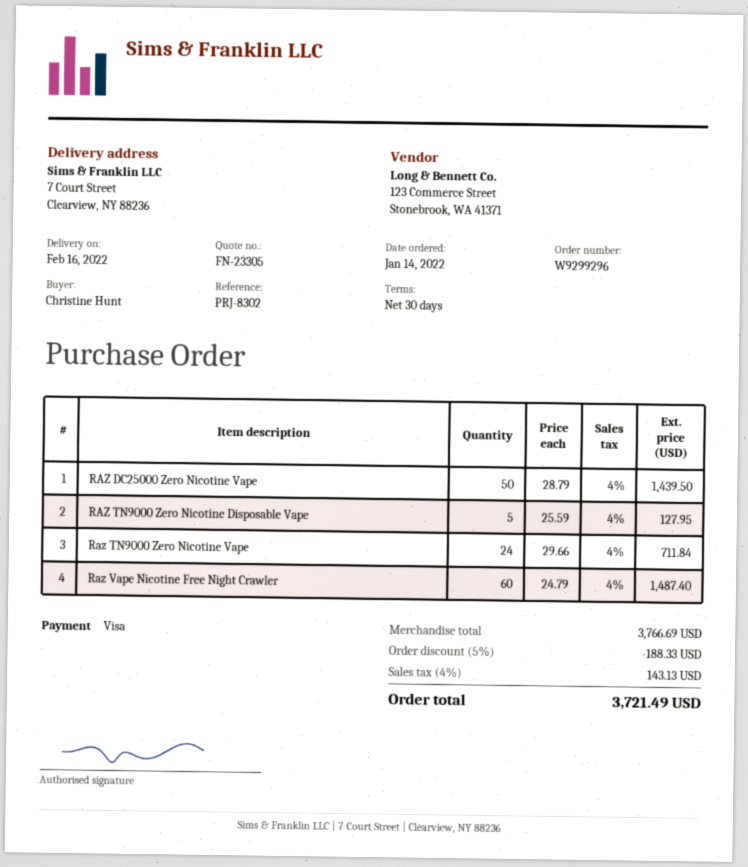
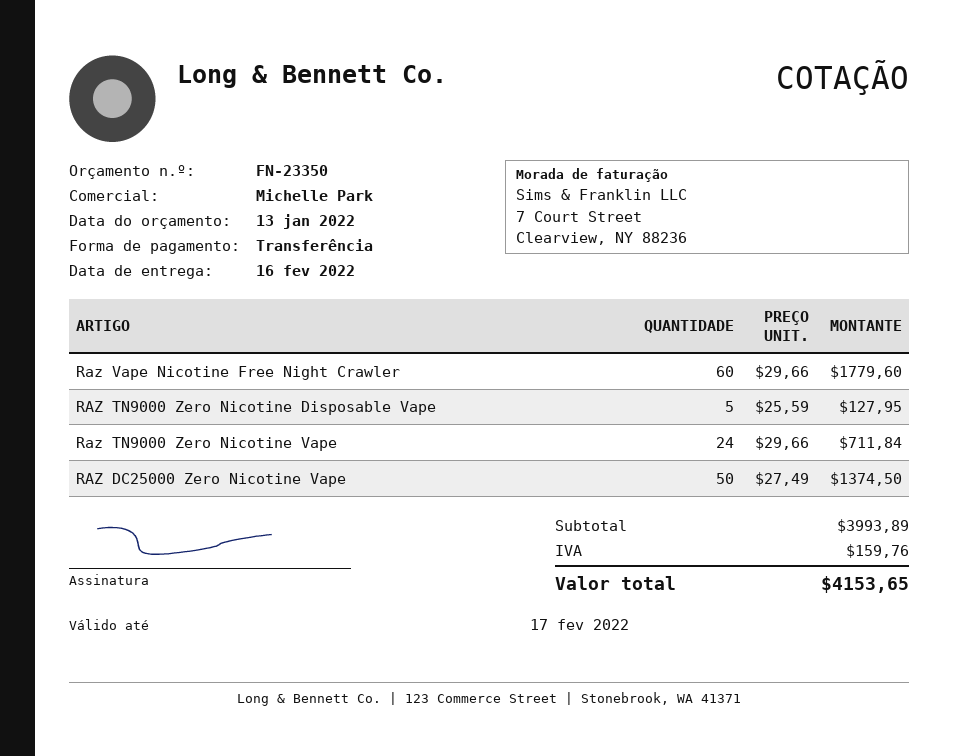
quote number: FN-23305 -> FN-23350
payment method: Visa -> bank transfer
RAZ DC25000 Zero Nicotine Vape: 50 x 28.79 = 1439.50 -> 50 x 27.49 = 1374.50
Raz Vape Nicotine Free Night Crawler: 60 x 24.79 = 1487.40 -> 60 x 29.66 = 1779.60
subtotal: 3766.69 -> 3993.89
discount: 5% = 188.33 -> none
tax: 143.13 -> 159.76
total: 3721.49 -> 4153.65

